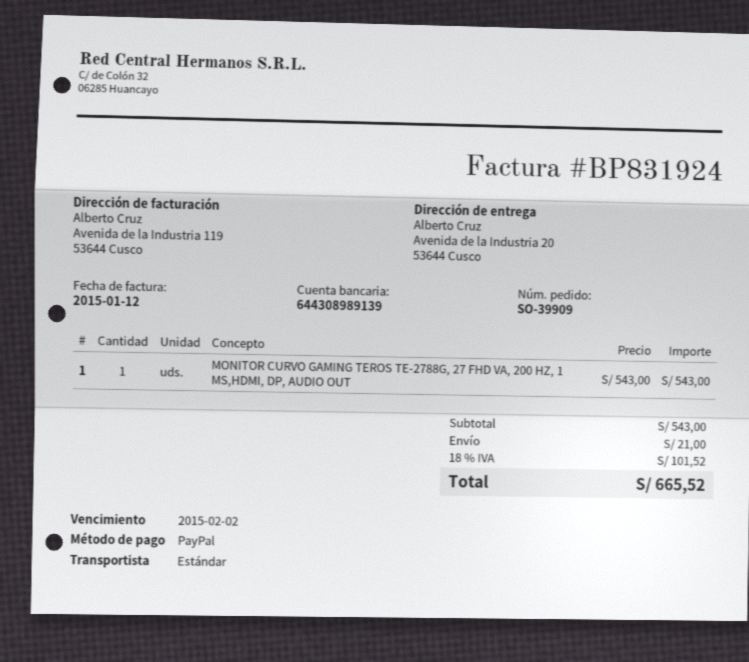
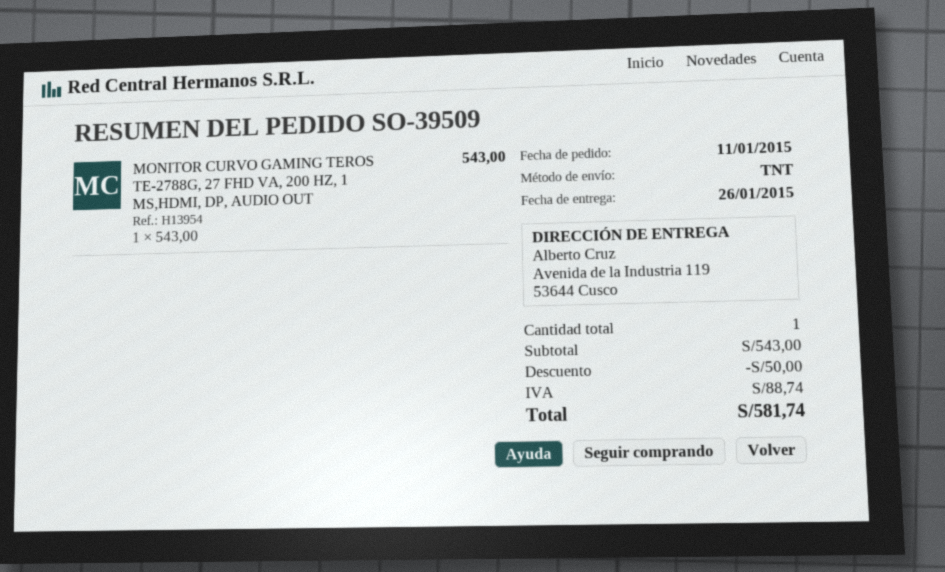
order number: SO-39909 -> SO-39509
shipping method: standard -> TNT
ship to: Avenida de la Industria 20, 53644 Cusco -> Avenida de la Industria 119, 53644 Cusco
discount: none -> 50.00
shipping: 21.00 -> none
tax: 101.52 -> 88.74
total: 665.52 -> 581.74

